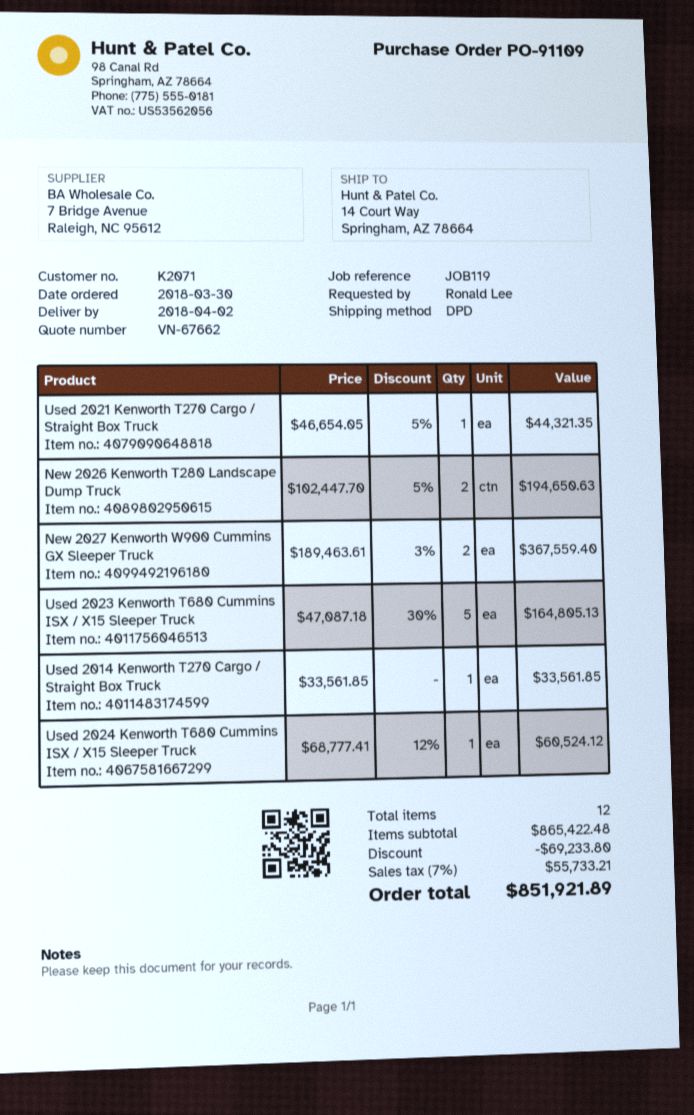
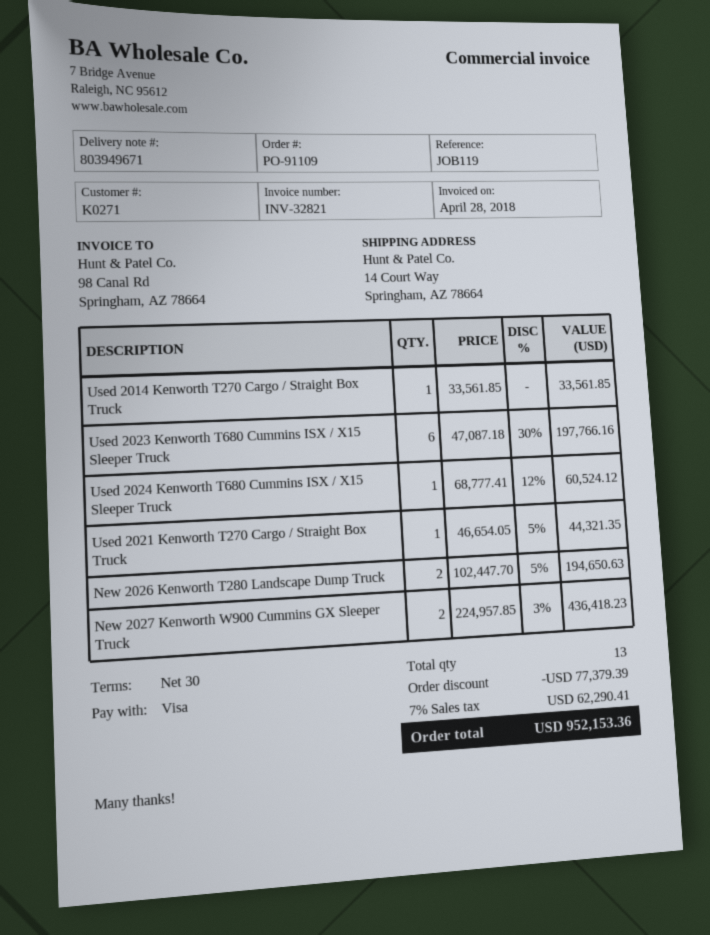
customer number: K2071 -> K0271
New 2027 Kenworth W900 Cummins GX Sleeper Truck: 2 x 189463.61 - 3% = 367559.40 -> 2 x 224957.85 - 3% = 436418.23
Used 2023 Kenworth T680 Cummins ISX / X15 Sleeper Truck: 5 x 47087.18 - 30% = 164805.13 -> 6 x 47087.18 - 30% = 197766.16
total quantity: 12 -> 13
discount: 69233.80 -> 77379.39
tax: 7% = 55733.21 -> 7% = 62290.41
total: 851921.89 -> 952153.36

